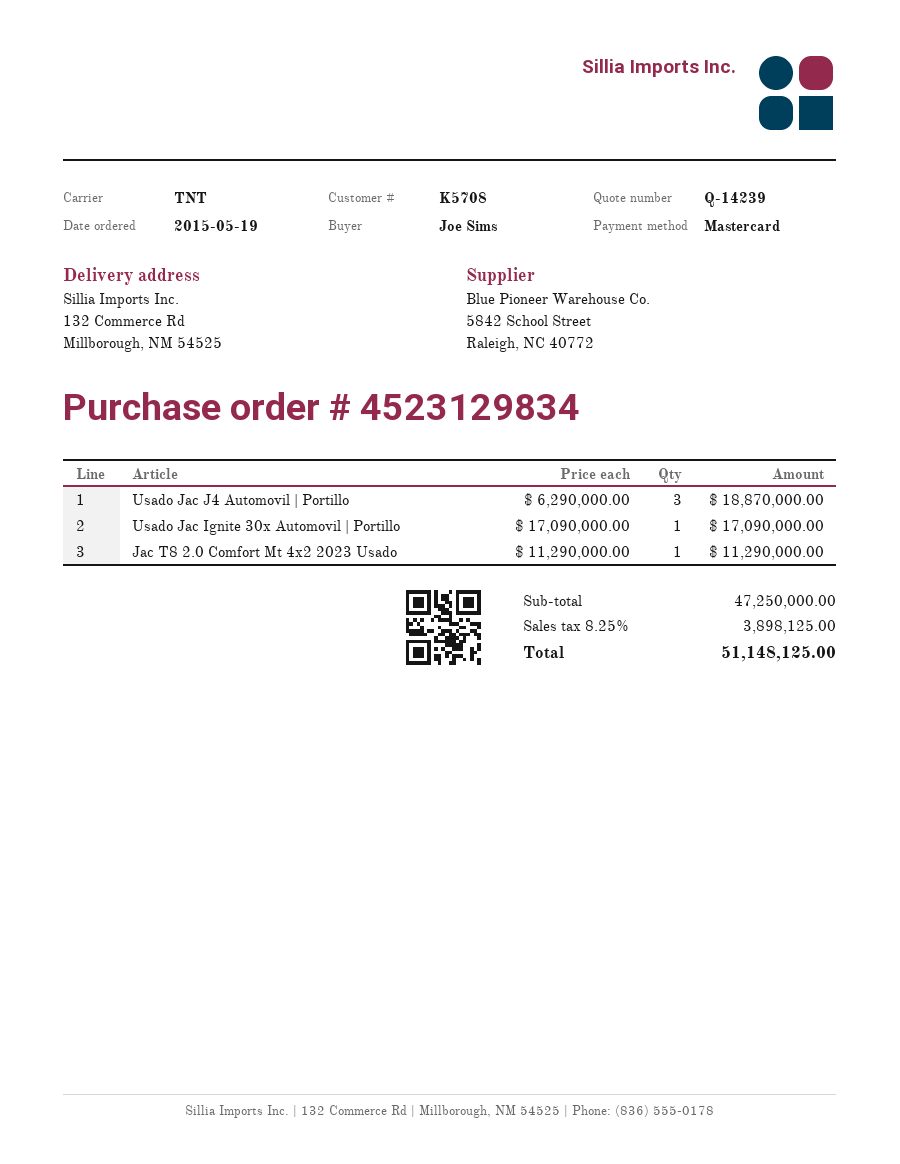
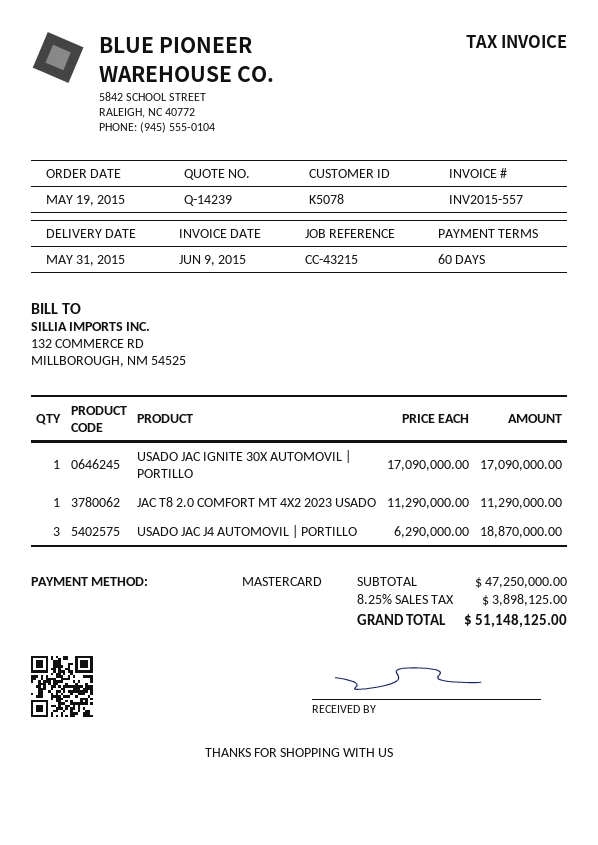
customer number: K5708 -> K5078

